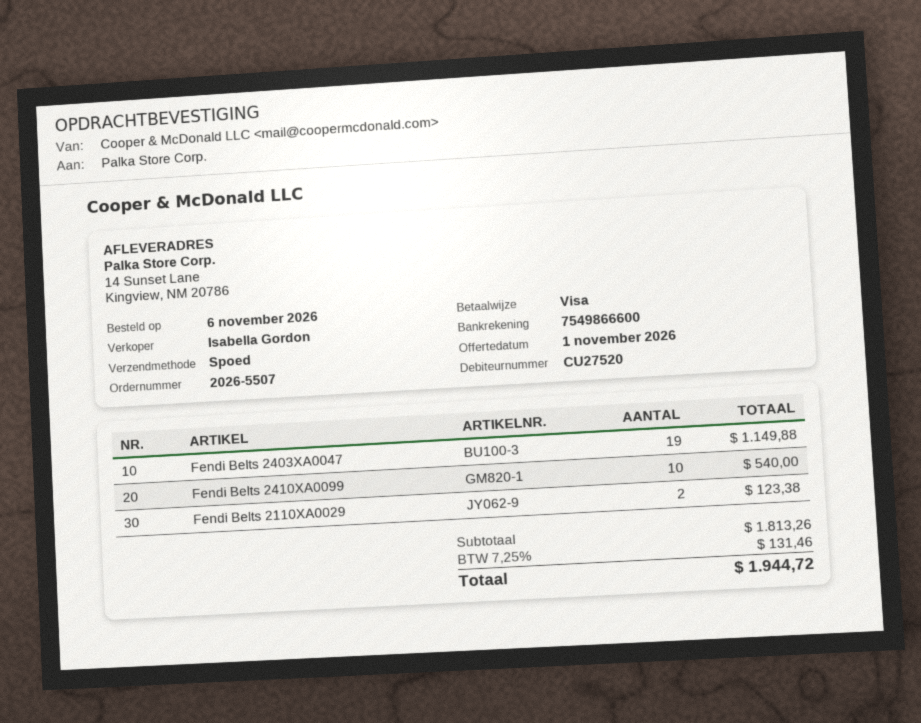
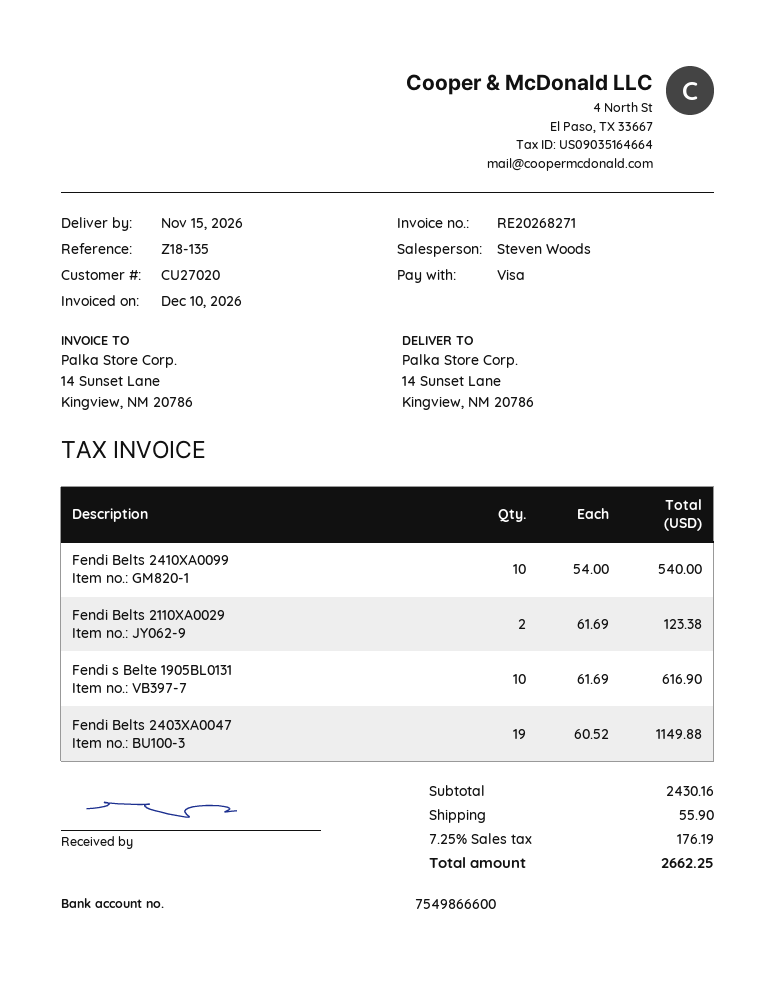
customer number: CU27520 -> CU27020
sales rep: Isabella Gordon -> Steven Woods
Fendi s Belte 1905BL0131: none -> 10 for 616.90
subtotal: 1813.26 -> 2430.16
shipping: none -> 55.90
tax: 7.25% = 131.46 -> 7.25% = 176.19
total: 1944.72 -> 2662.25

